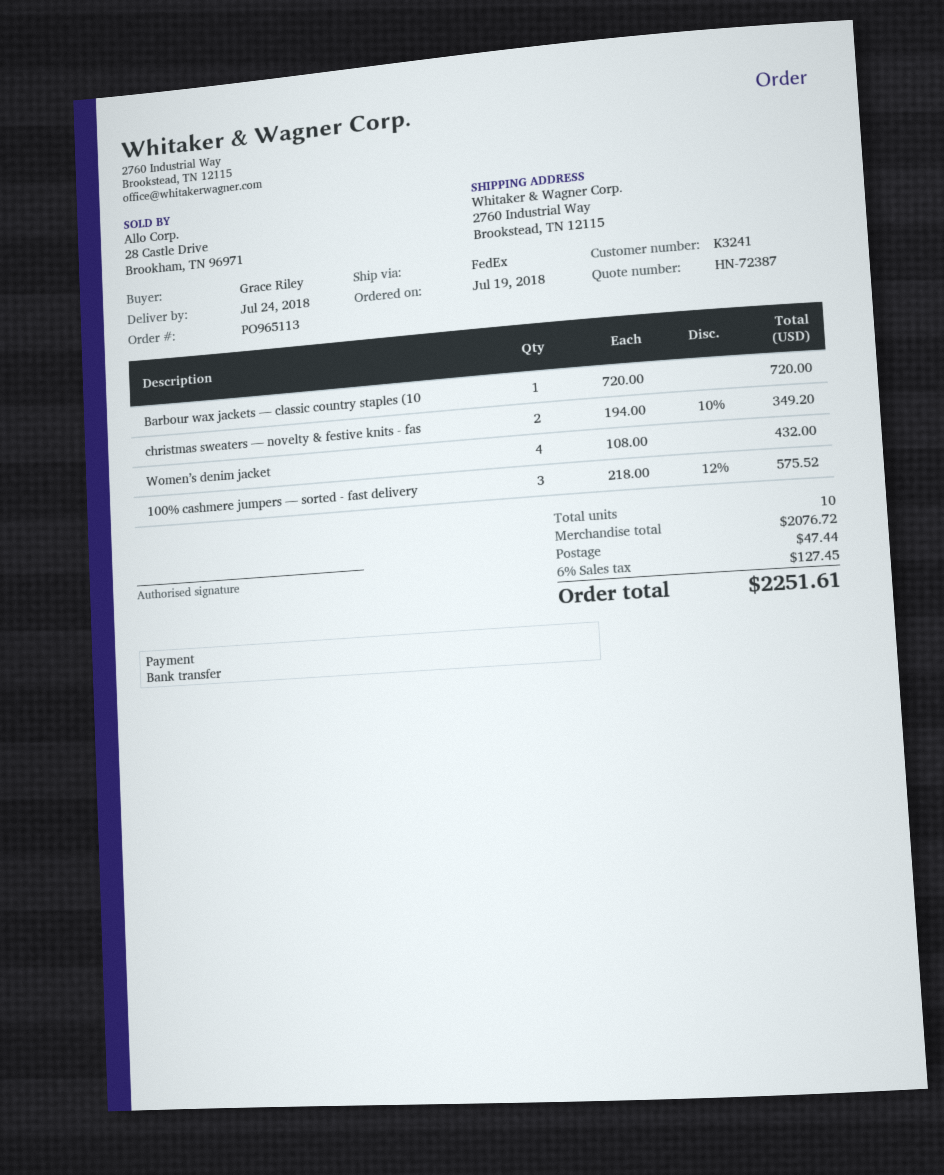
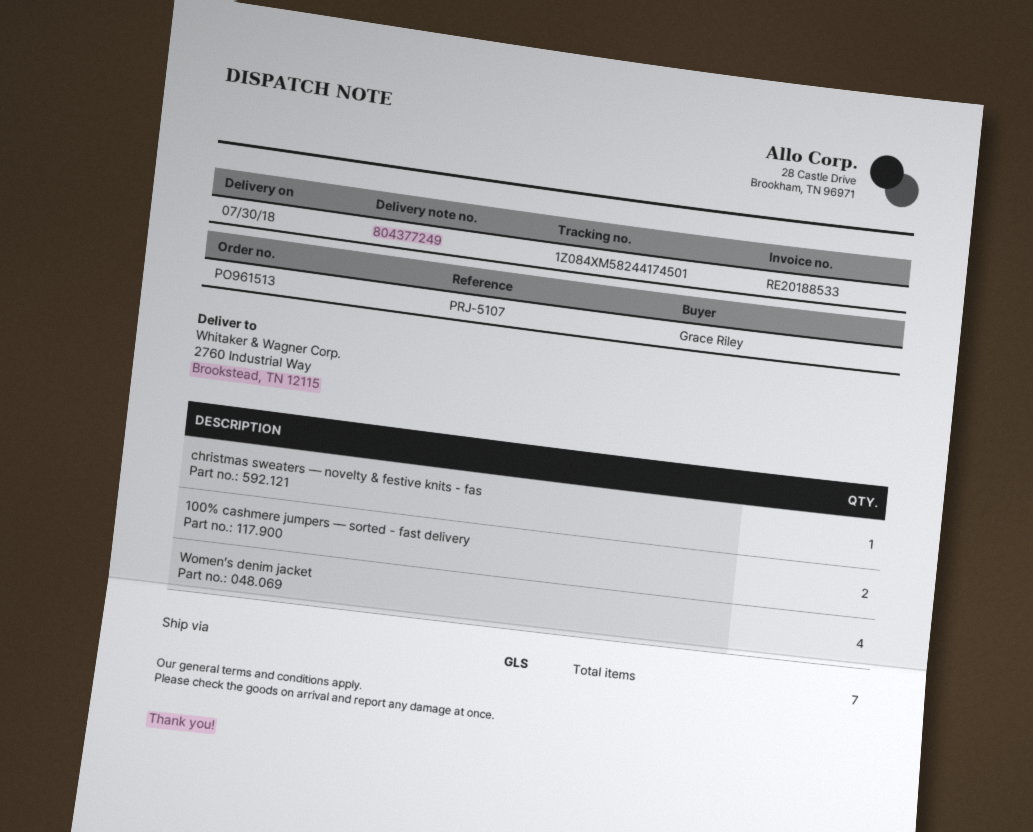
order number: PO965113 -> PO961513
delivery date: 2018-07-24 -> 2018-07-30
shipping method: FedEx -> GLS
Barbour wax jackets — classic country staples (10: 1 -> none
christmas sweaters — novelty & festive knits - fas: 2 -> 1
100% cashmere jumpers — sorted - fast delivery: 3 -> 2
total quantity: 10 -> 7

